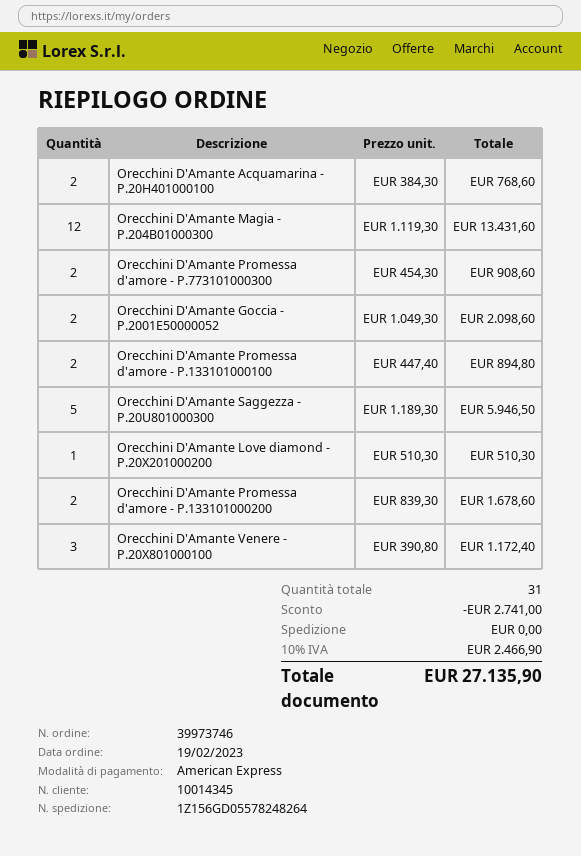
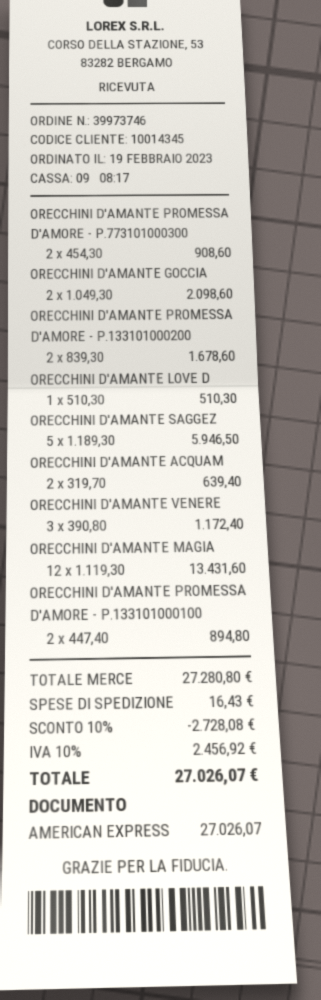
Orecchini D'Amante Acquamarina - P.20H401000100: 2 x 384.30 = 768.60 -> 2 x 319.70 = 639.40
discount: 2741.00 -> 2728.08
shipping: 0.00 -> 16.43
tax: 10% = 2466.90 -> 10% = 2456.92
total: 27135.90 -> 27026.07

